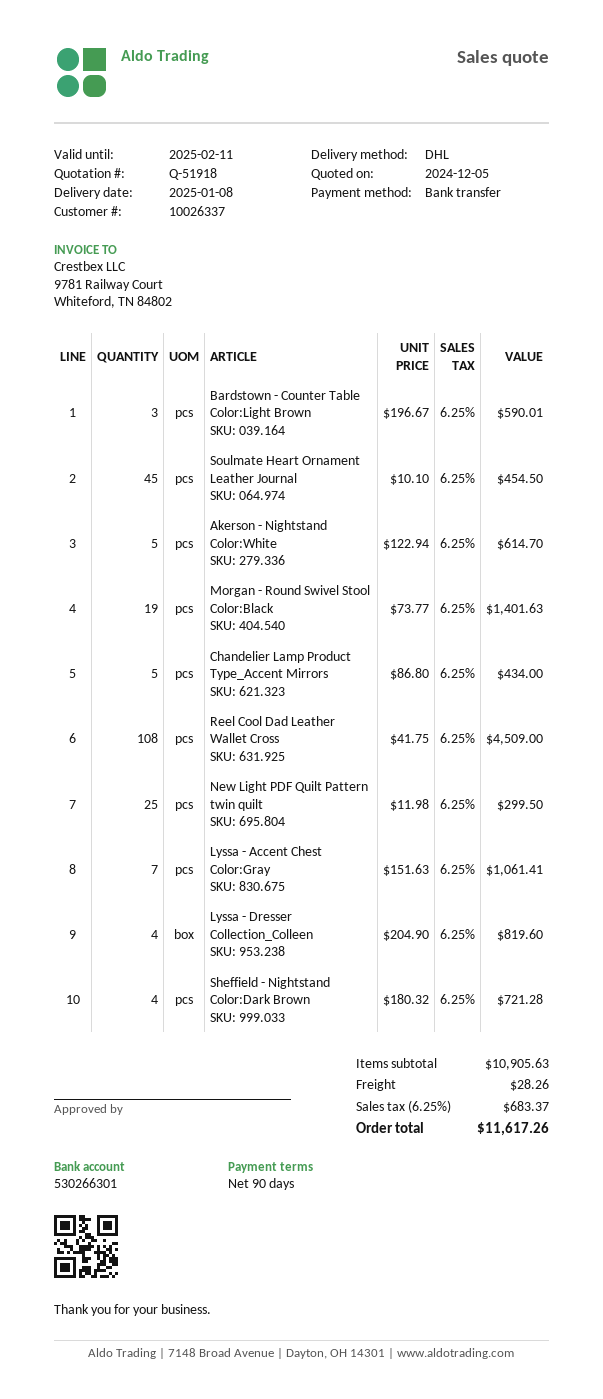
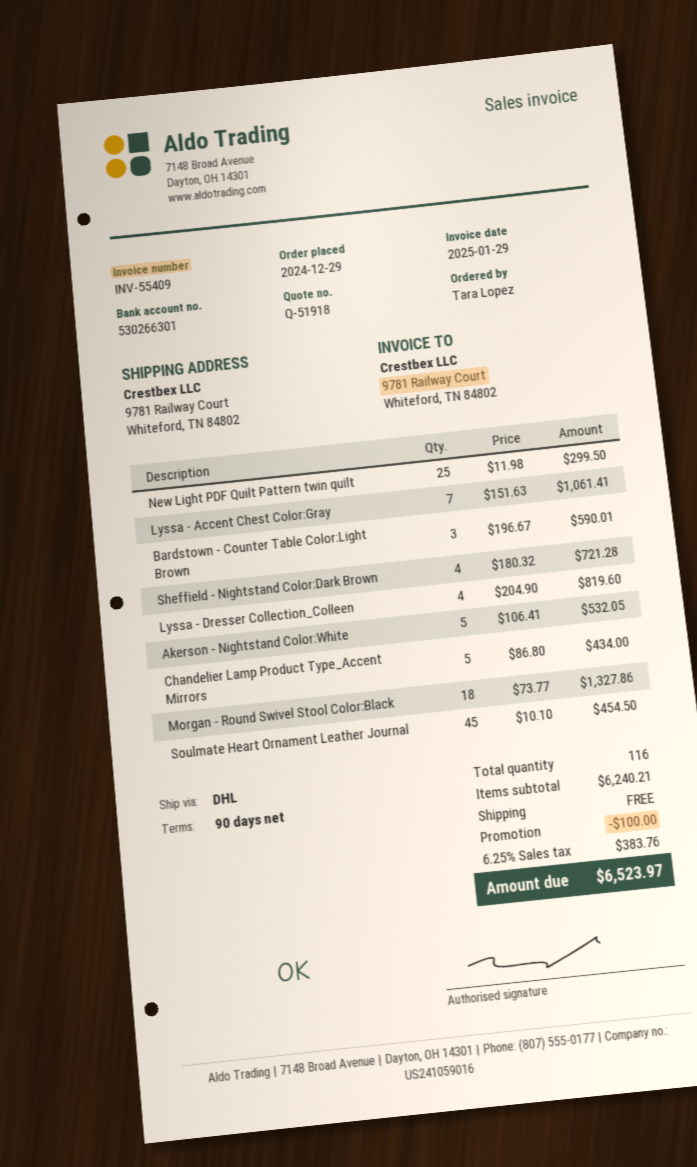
Akerson - Nightstand Color:White: 5 x 122.94 = 614.70 -> 5 x 106.41 = 532.05
Morgan - Round Swivel Stool Color:Black: 19 x 73.77 = 1401.63 -> 18 x 73.77 = 1327.86
Reel Cool Dad Leather Wallet Cross: 108 x 41.75 = 4509.00 -> none
subtotal: 10905.63 -> 6240.21
discount: none -> 100.00
shipping: 28.26 -> 0.00
tax: 6.25% = 683.37 -> 6.25% = 383.76
total: 11617.26 -> 6523.97

